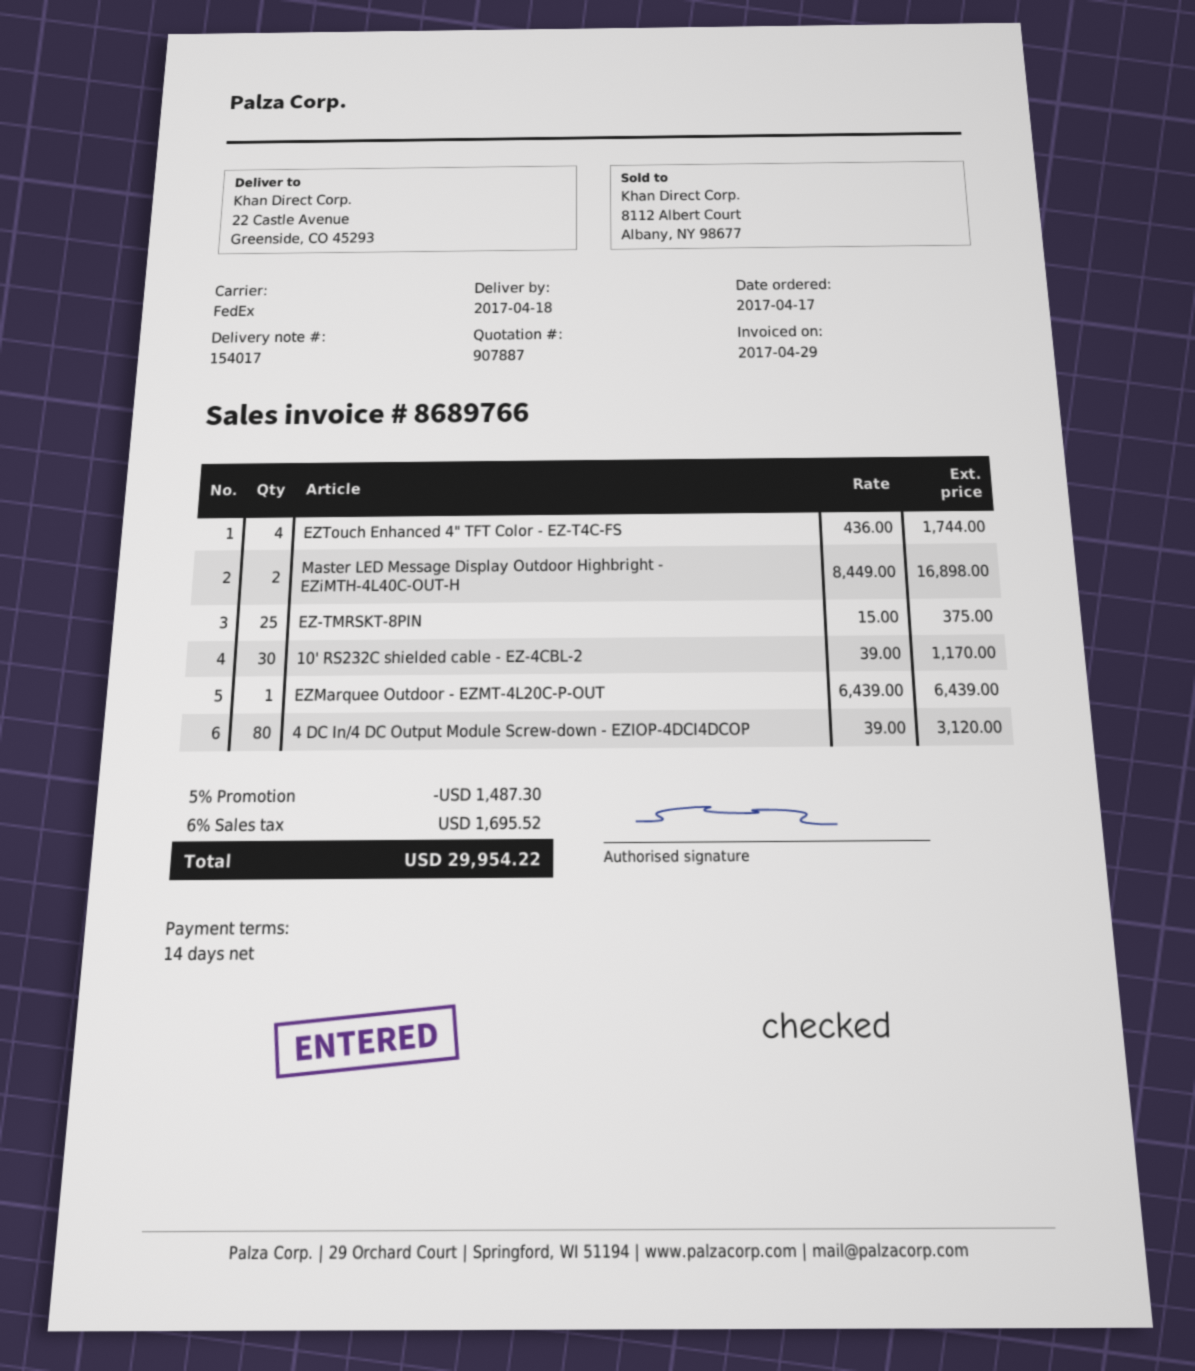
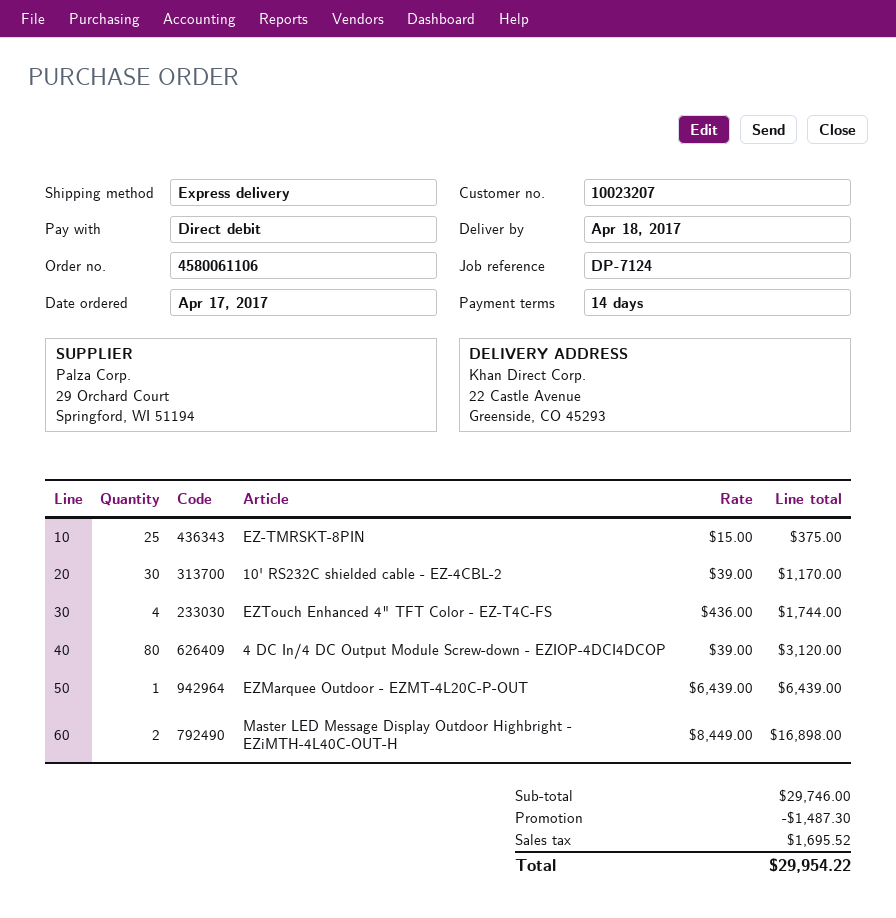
shipping method: FedEx -> express

